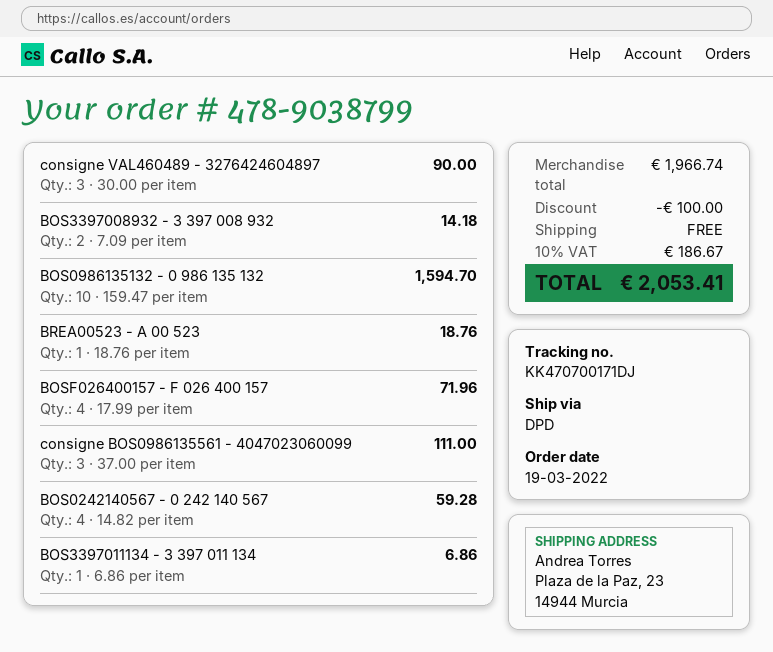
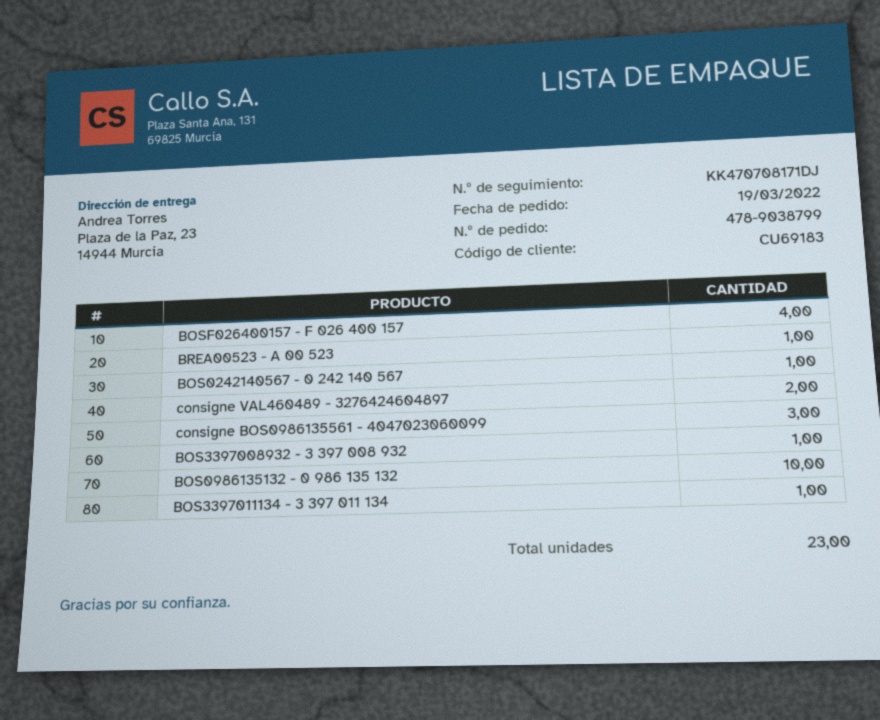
tracking number: KK470700171DJ -> KK470708171DJ
consigne VAL460489 - 3276424604897: 3 -> 2
BOS3397008932 - 3 397 008 932: 2 -> 1
BOS0242140567 - 0 242 140 567: 4 -> 1

